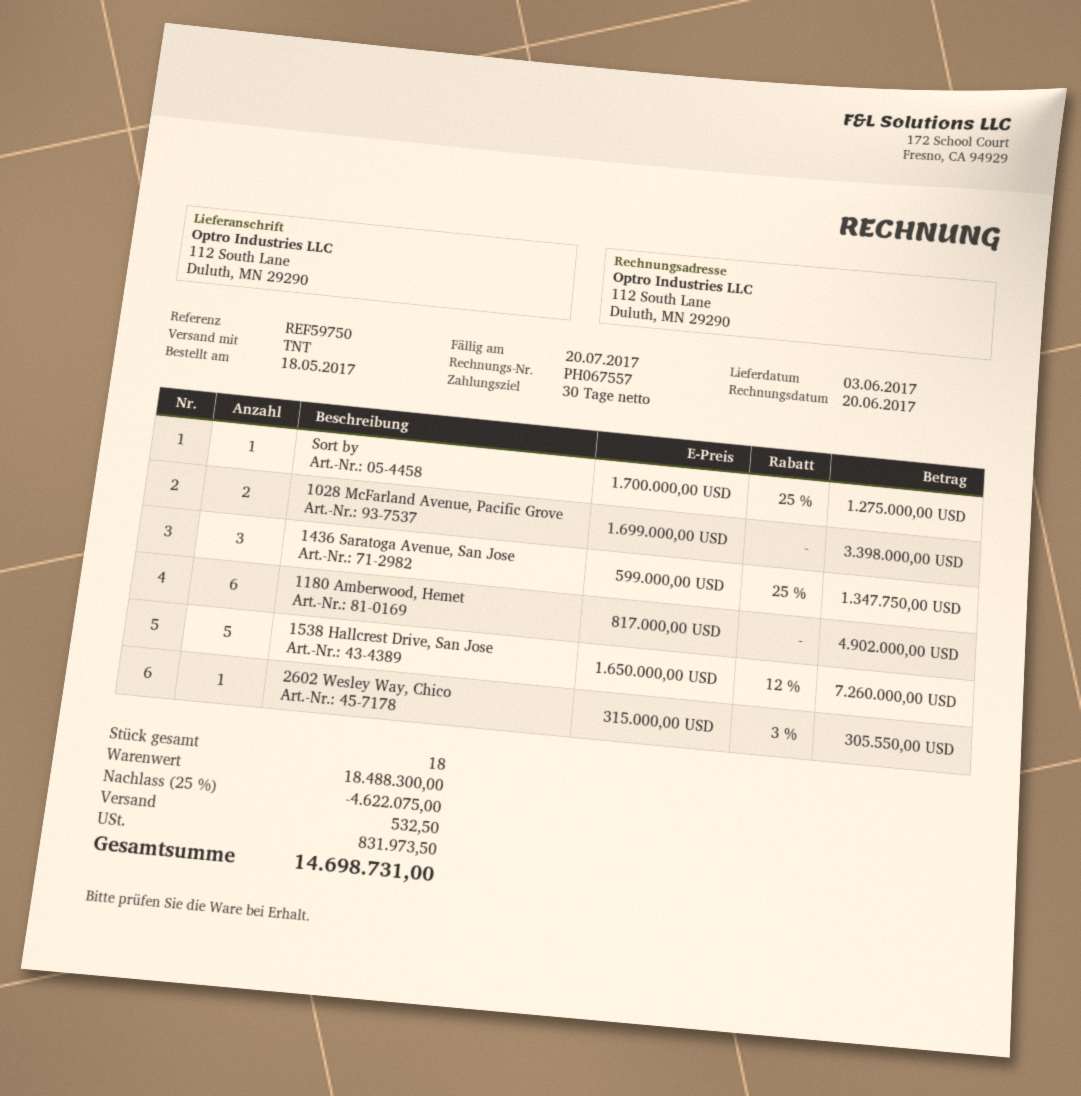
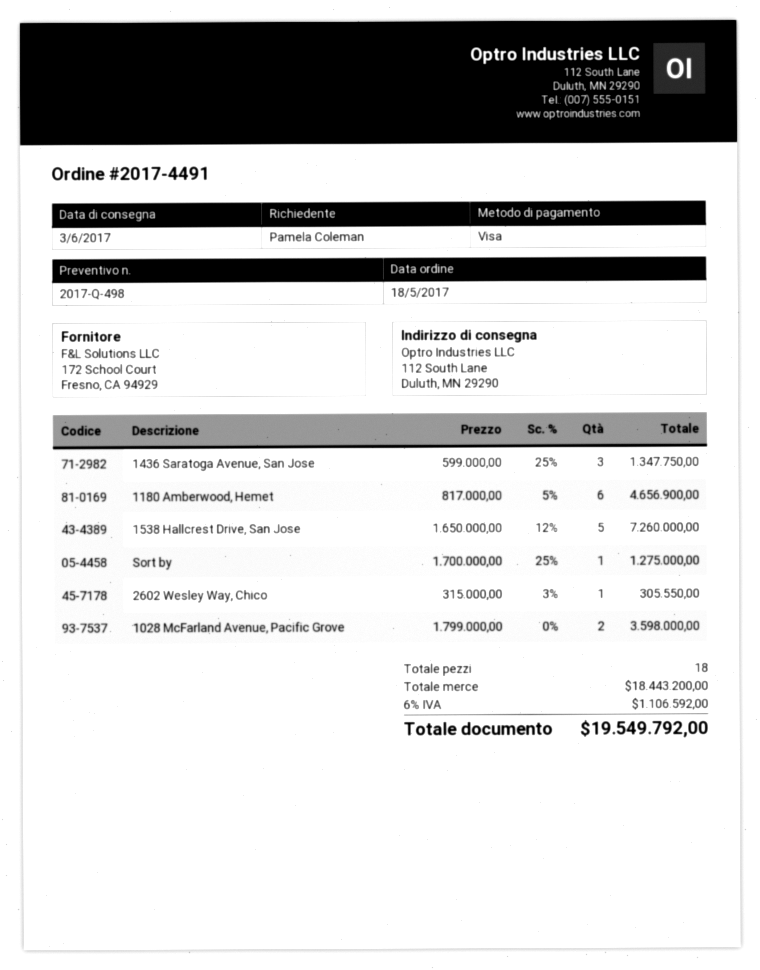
1028 McFarland Avenue, Pacific Grove: 2 x 1699000.00 = 3398000.00 -> 2 x 1799000.00 = 3598000.00
1180 Amberwood, Hemet: 6 x 817000.00 = 4902000.00 -> 6 x 817000.00 - 5% = 4656900.00
subtotal: 18488300.00 -> 18443200.00
discount: 25% = 4622075.00 -> none
shipping: 532.50 -> none
tax: 831973.50 -> 1106592.00
total: 14698731.00 -> 19549792.00

